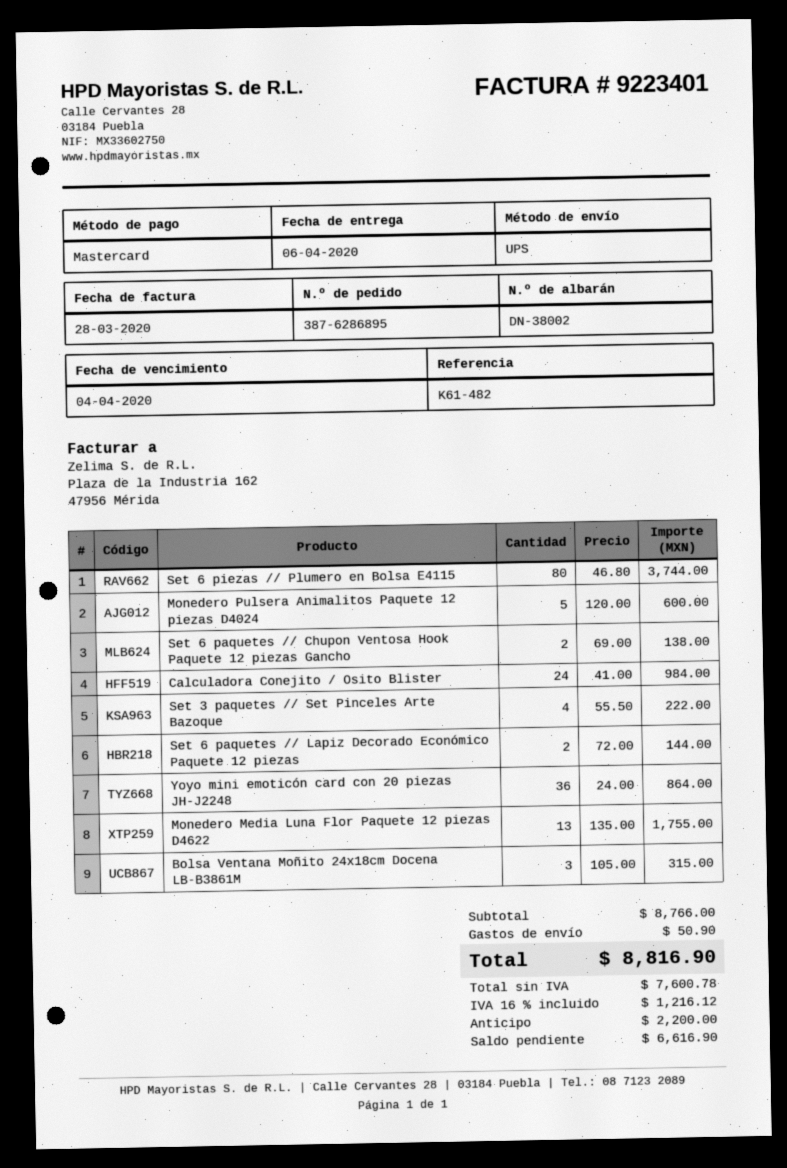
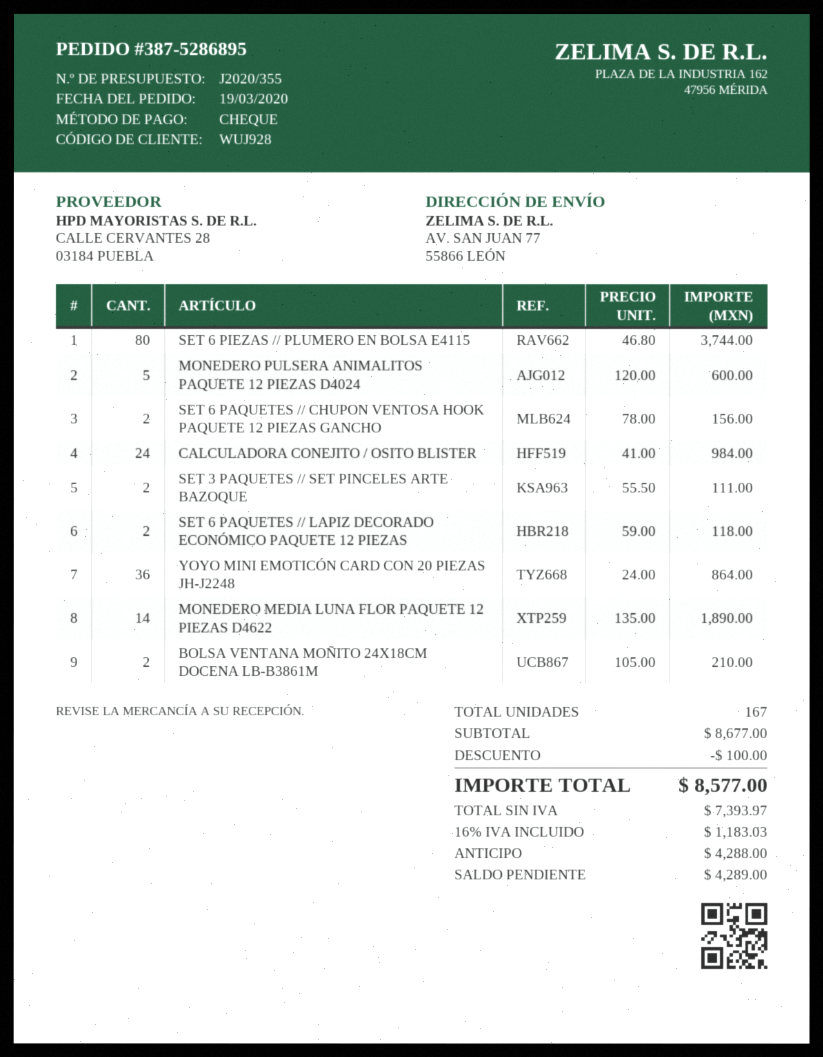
order number: 387-6286895 -> 387-5286895
payment method: Mastercard -> cheque
Set 6 paquetes // Chupon Ventosa Hook Paquete 12 piezas Gancho: 2 x 69.00 = 138.00 -> 2 x 78.00 = 156.00
Set 3 paquetes // Set Pinceles Arte Bazoque: 4 x 55.50 = 222.00 -> 2 x 55.50 = 111.00
Set 6 paquetes // Lapiz Decorado Económico Paquete 12 piezas: 2 x 72.00 = 144.00 -> 2 x 59.00 = 118.00
Monedero Media Luna Flor Paquete 12 piezas D4622: 13 x 135.00 = 1755.00 -> 14 x 135.00 = 1890.00
Bolsa Ventana Moñito 24x18cm Docena LB-B3861M: 3 x 105.00 = 315.00 -> 2 x 105.00 = 210.00
subtotal: 8766.00 -> 8677.00
discount: none -> 100.00
shipping: 50.90 -> none
net: 7600.78 -> 7393.97
tax: 16% = 1216.12 -> 16% = 1183.03
total: 8816.90 -> 8577.00
deposit: 2200.00 -> 4288.00
balance: 6616.90 -> 4289.00

